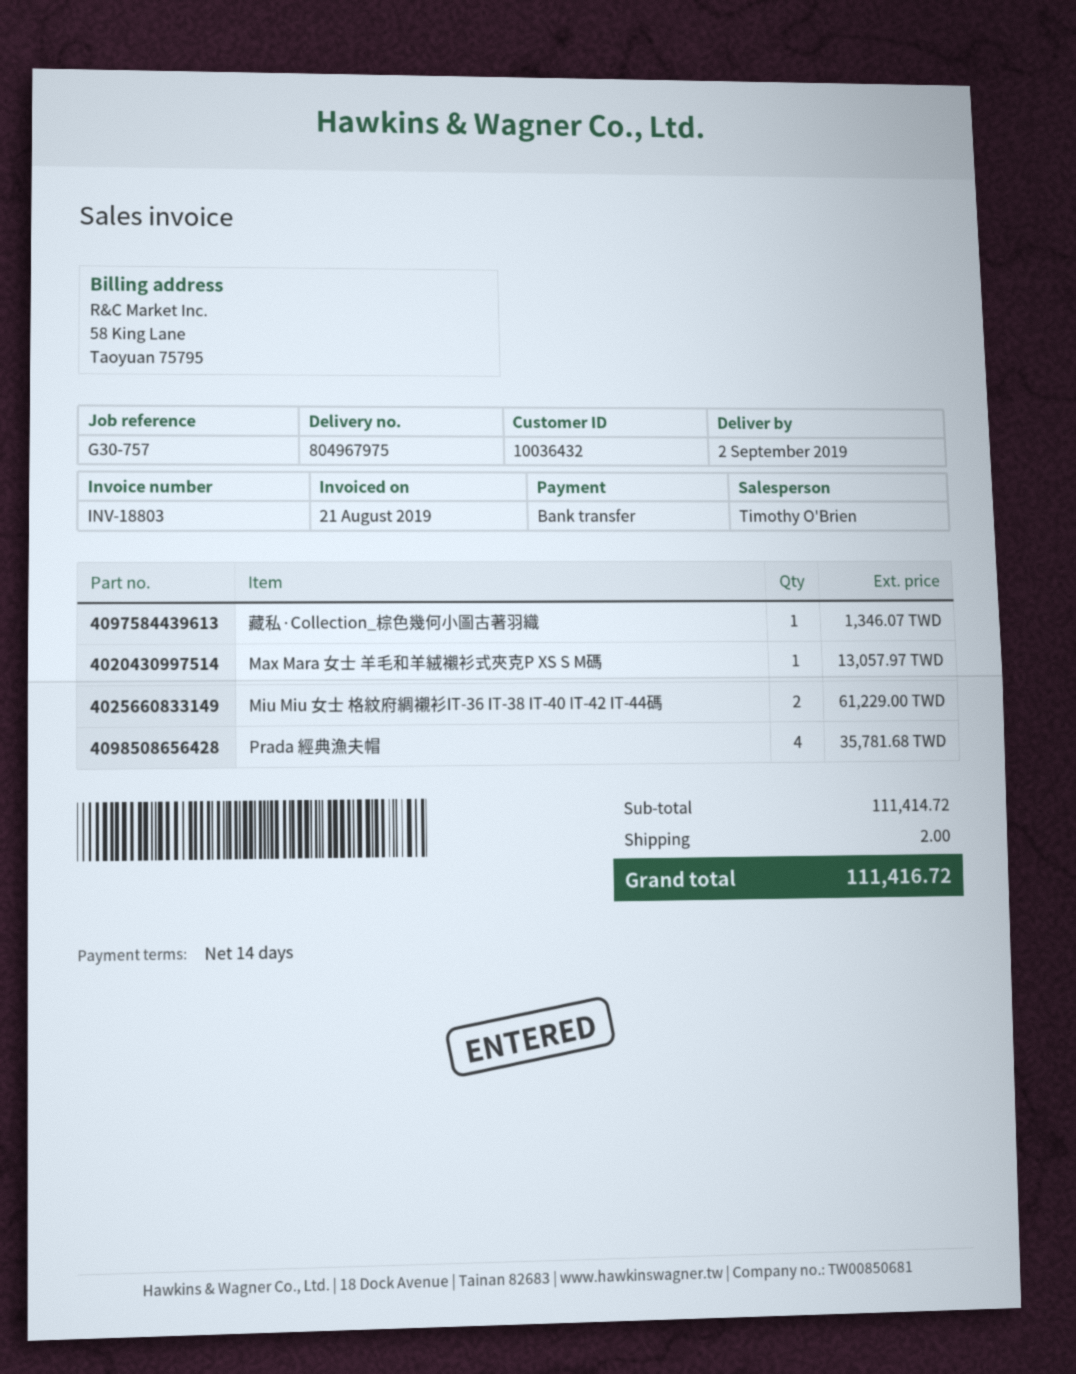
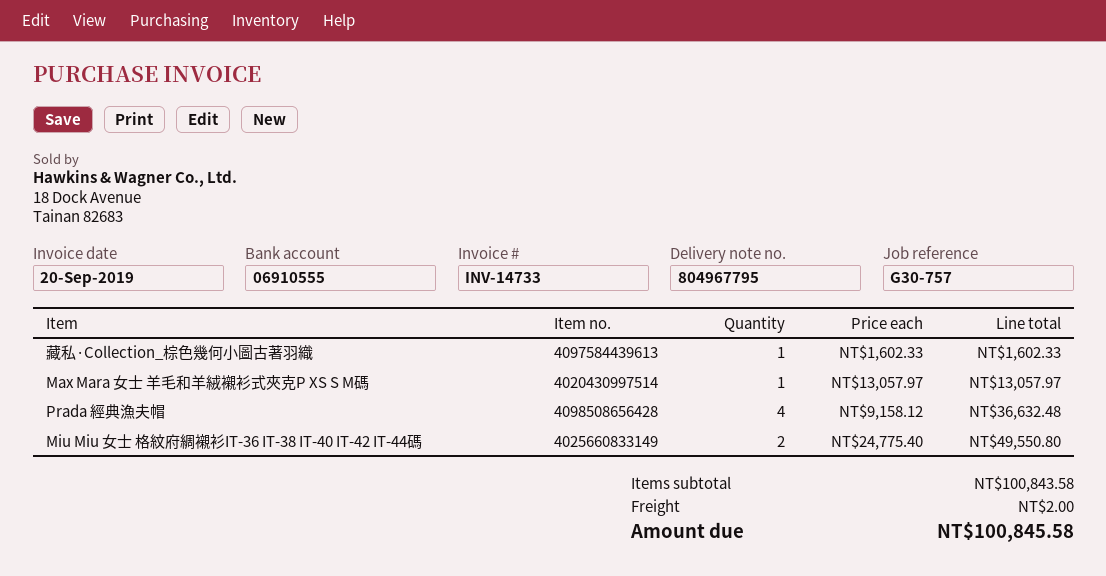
delivery note number: 804967975 -> 804967795
invoice number: INV-18803 -> INV-14733
invoice date: 2019-08-21 -> 2019-09-20
藏私·Collection_棕色幾何小圖古著羽織: 1 for 1346.07 -> 1 for 1602.33
Miu Miu 女士 格紋府綢襯衫IT-36 IT-38 IT-40 IT-42 IT-44碼: 2 for 61229.00 -> 2 for 49550.80
Prada 經典漁夫帽: 4 for 35781.68 -> 4 for 36632.48
subtotal: 111414.72 -> 100843.58
total: 111416.72 -> 100845.58

